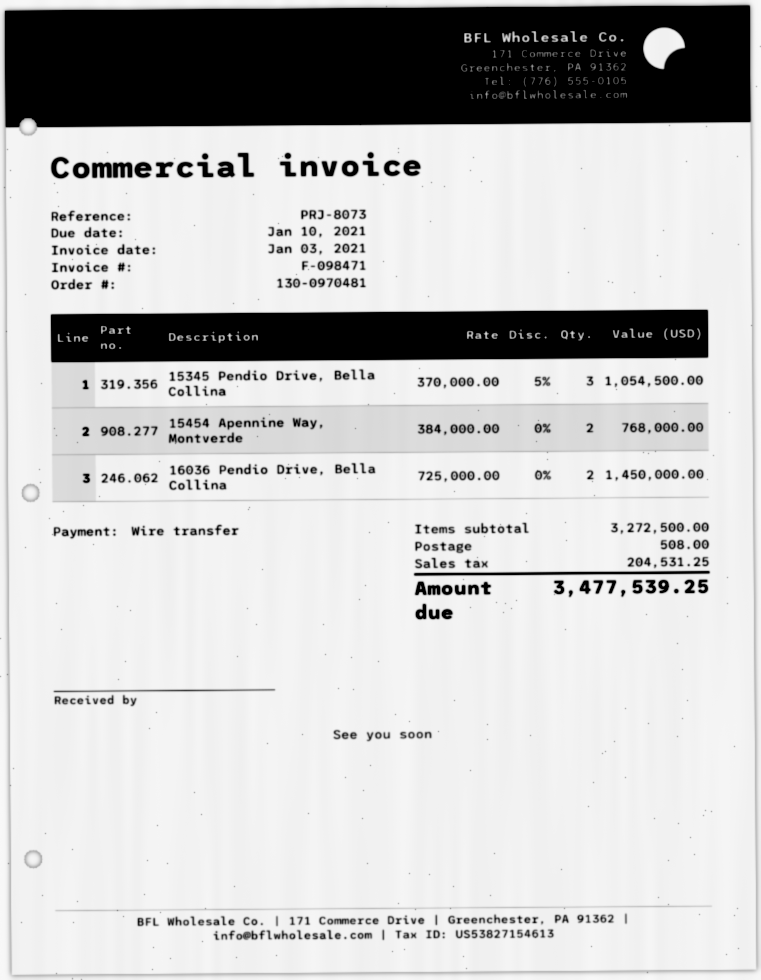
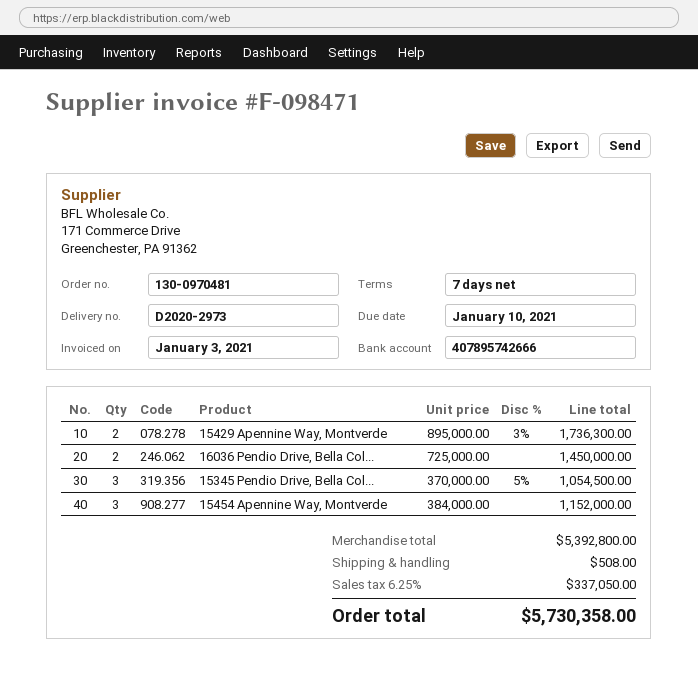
15454 Apennine Way, Montverde: 2 x 384000.00 = 768000.00 -> 3 x 384000.00 = 1152000.00
15429 Apennine Way, Montverde: none -> 2 x 895000.00 - 3% = 1736300.00
subtotal: 3272500.00 -> 5392800.00
tax: 204531.25 -> 337050.00
total: 3477539.25 -> 5730358.00

